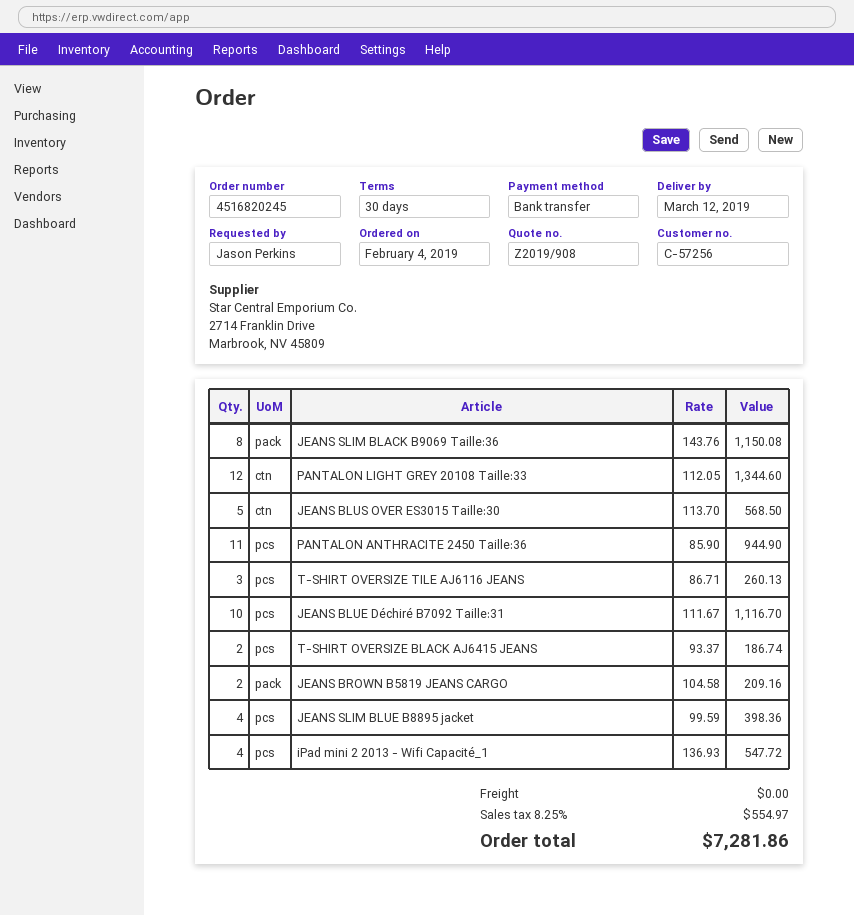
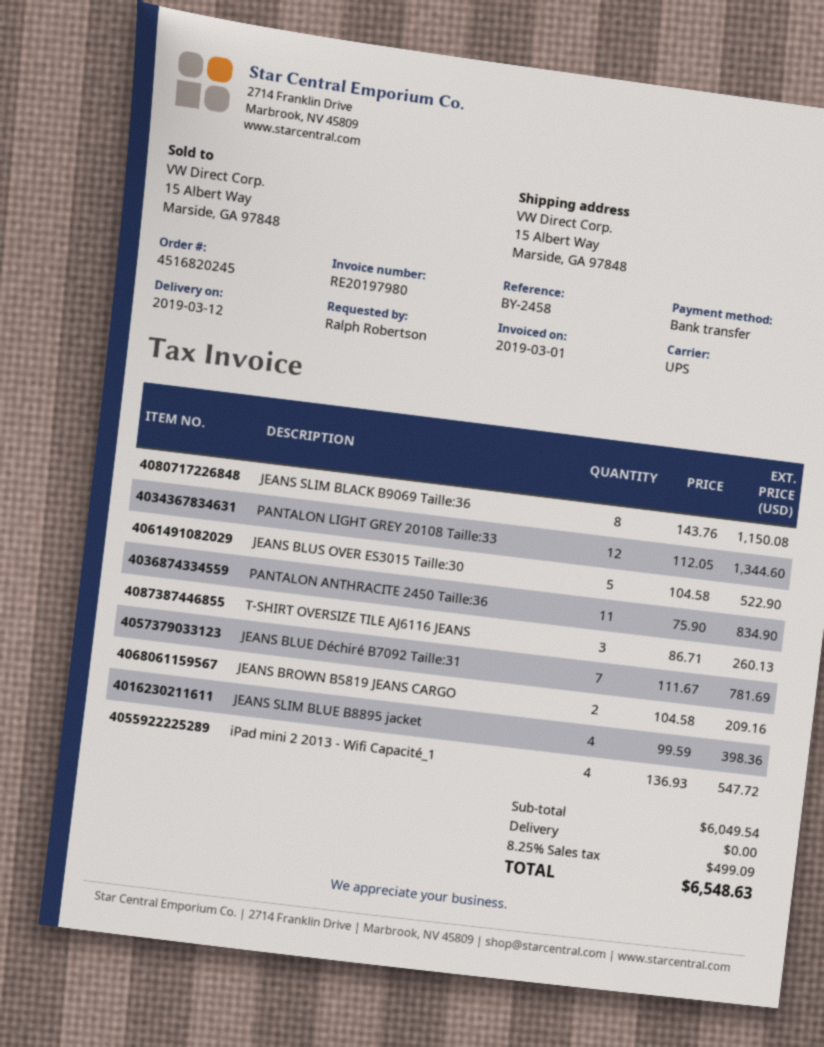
ordered by: Jason Perkins -> Ralph Robertson
JEANS BLUS OVER ES3015 Taille:30: 5 x 113.70 = 568.50 -> 5 x 104.58 = 522.90
PANTALON ANTHRACITE 2450 Taille:36: 11 x 85.90 = 944.90 -> 11 x 75.90 = 834.90
JEANS BLUE Déchiré B7092 Taille:31: 10 x 111.67 = 1116.70 -> 7 x 111.67 = 781.69
T-SHIRT OVERSIZE BLACK AJ6415 JEANS: 2 x 93.37 = 186.74 -> none
tax: 8.25% = 554.97 -> 8.25% = 499.09
total: 7281.86 -> 6548.63

